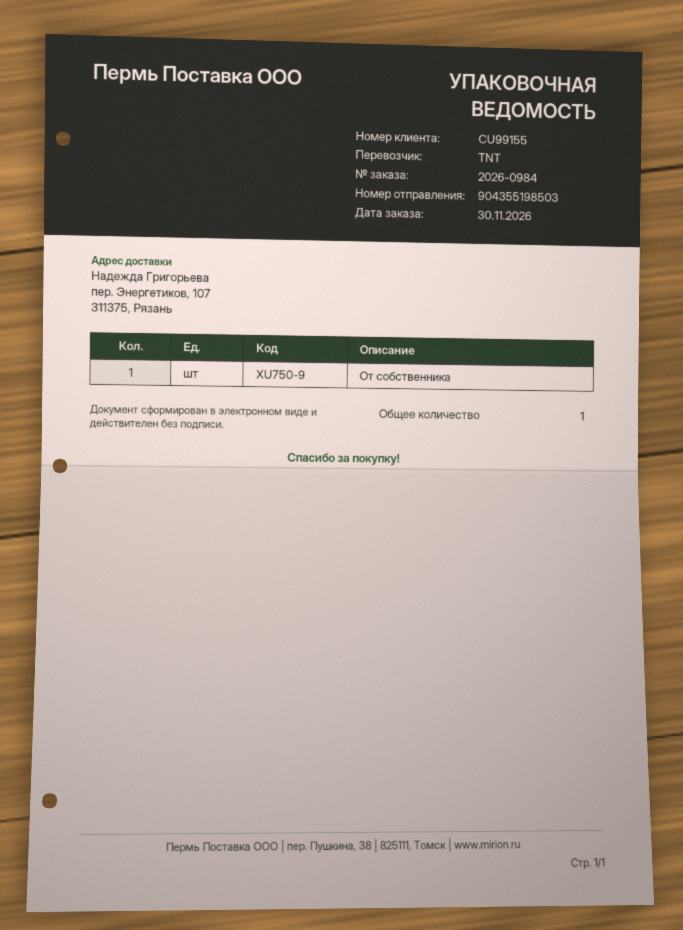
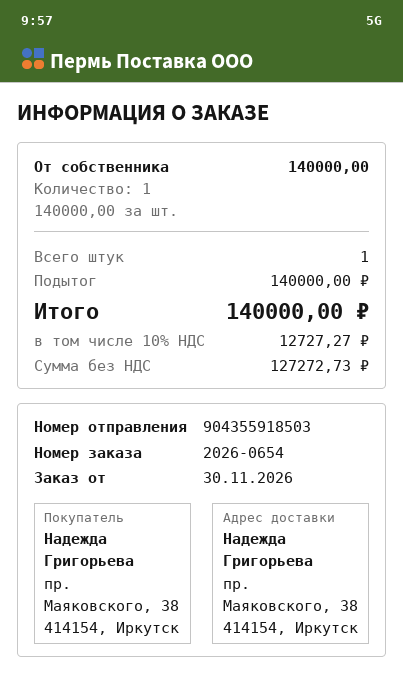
order number: 2026-0984 -> 2026-0654
tracking number: 904355198503 -> 904355918503
ship to: пер. Энергетиков, 107, 311375, Рязань -> пр. Маяковского, 38, 414154, Иркутск

